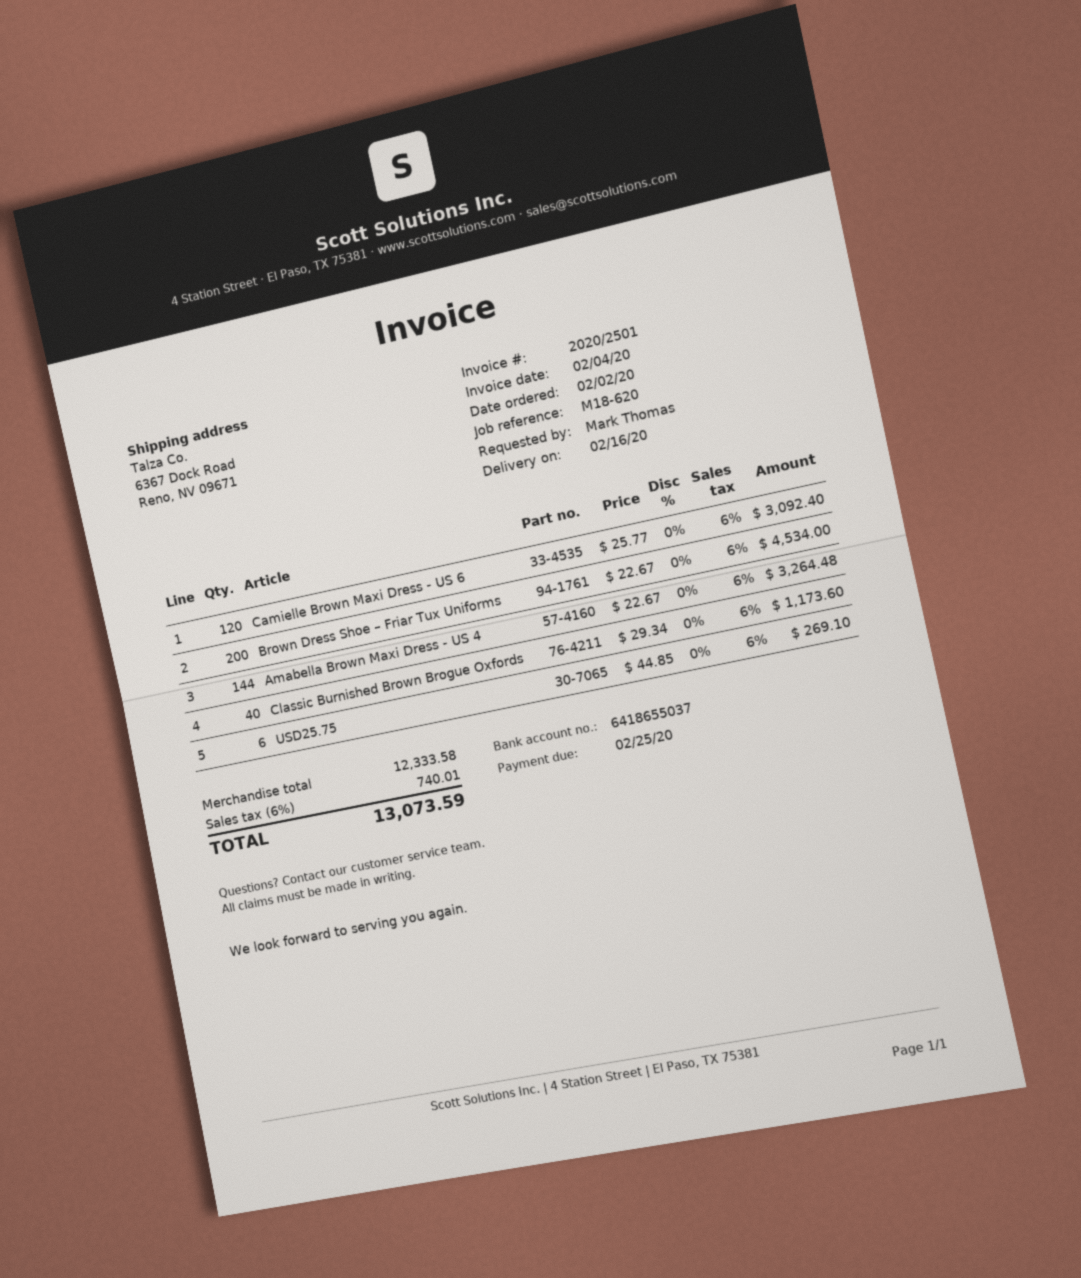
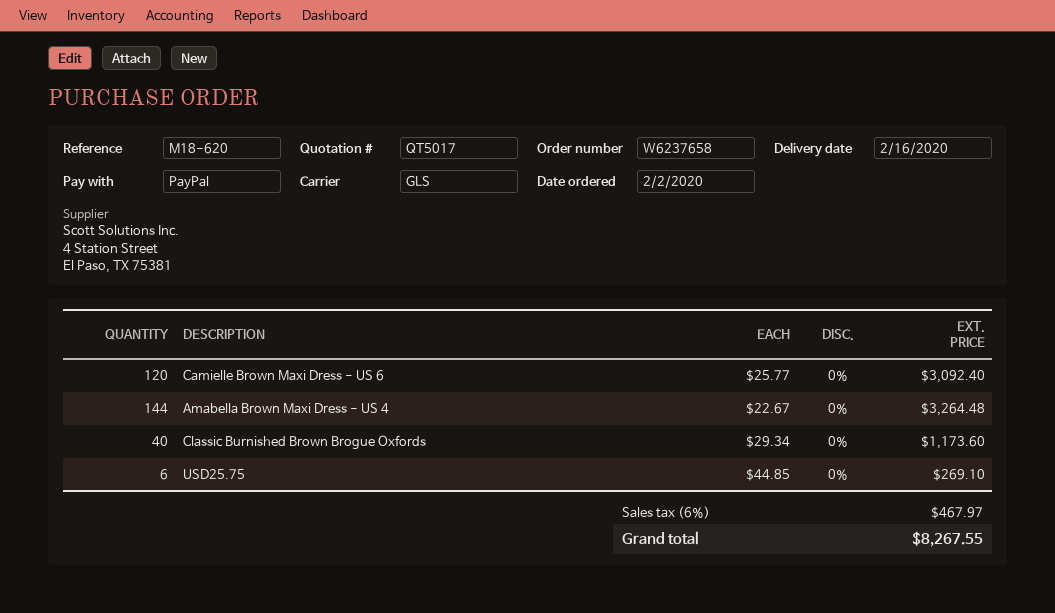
Brown Dress Shoe – Friar Tux Uniforms: 200 x 22.67 = 4534.00 -> none
tax: 6% = 740.01 -> 6% = 467.97
total: 13073.59 -> 8267.55

